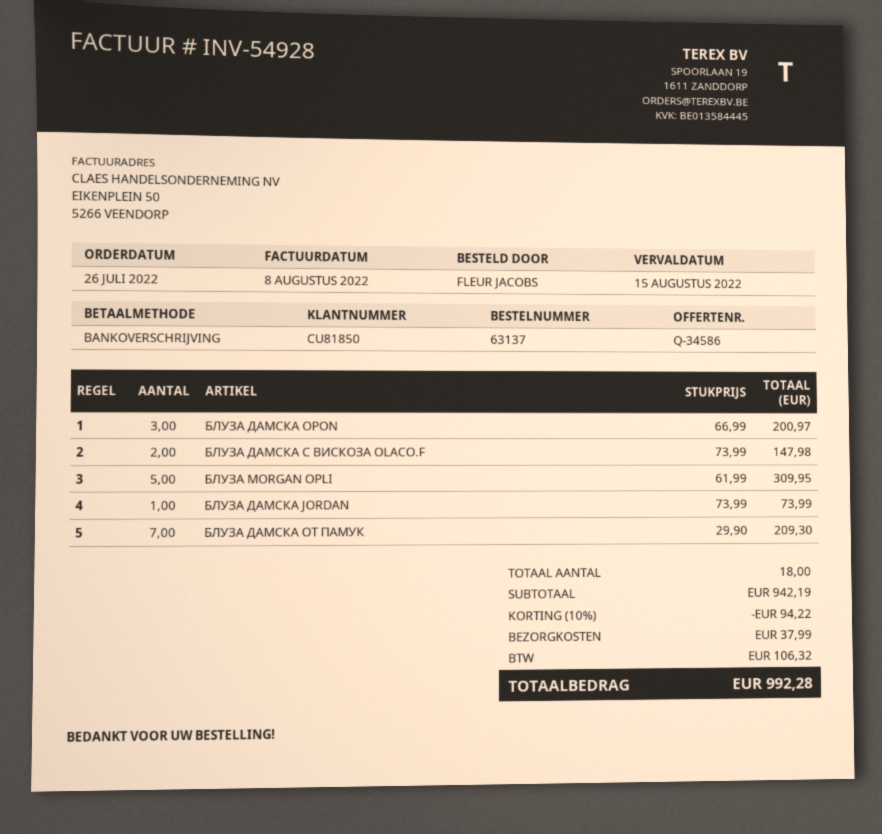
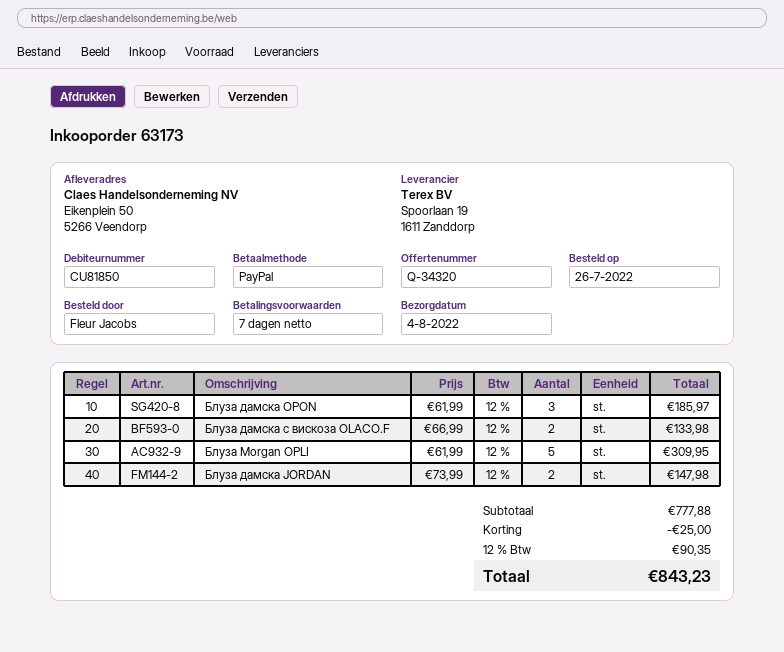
quote number: Q-34586 -> Q-34320
order number: 63137 -> 63173
payment method: bank transfer -> PayPal
БЛУЗА ДАМСКА OPON: 3 x 66.99 = 200.97 -> 3 x 61.99 = 185.97
БЛУЗА ДАМСКА С ВИСКОЗА OLACO.F: 2 x 73.99 = 147.98 -> 2 x 66.99 = 133.98
БЛУЗА ДАМСКА JORDAN: 1 x 73.99 = 73.99 -> 2 x 73.99 = 147.98
БЛУЗА ДАМСКА ОТ ПАМУК: 7 x 29.90 = 209.30 -> none
subtotal: 942.19 -> 777.88
discount: 94.22 -> 25.00
shipping: 37.99 -> none
tax: 106.32 -> 90.35
total: 992.28 -> 843.23

